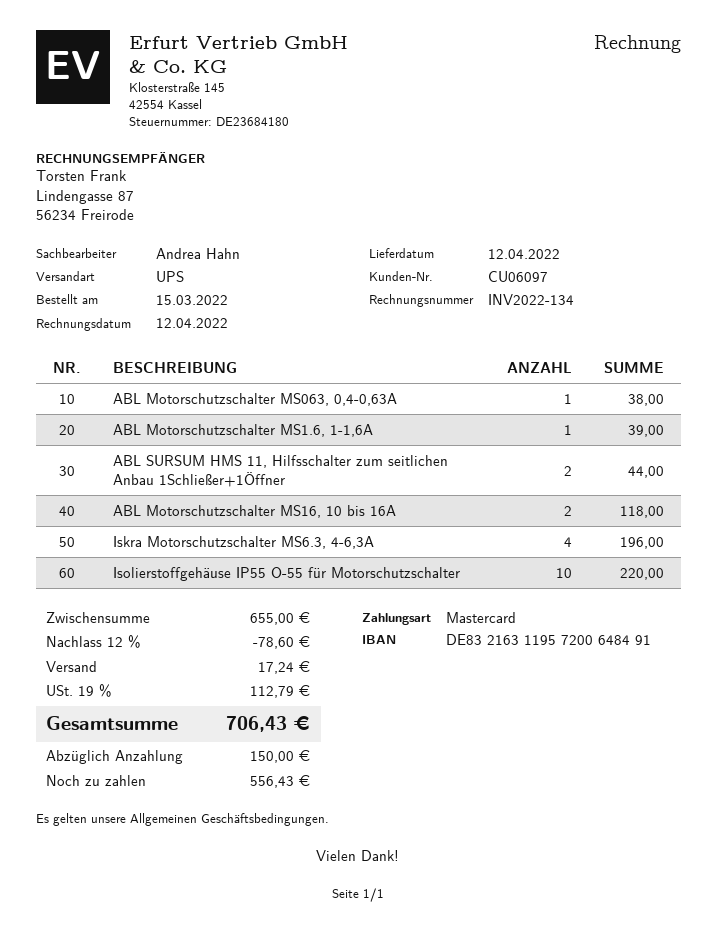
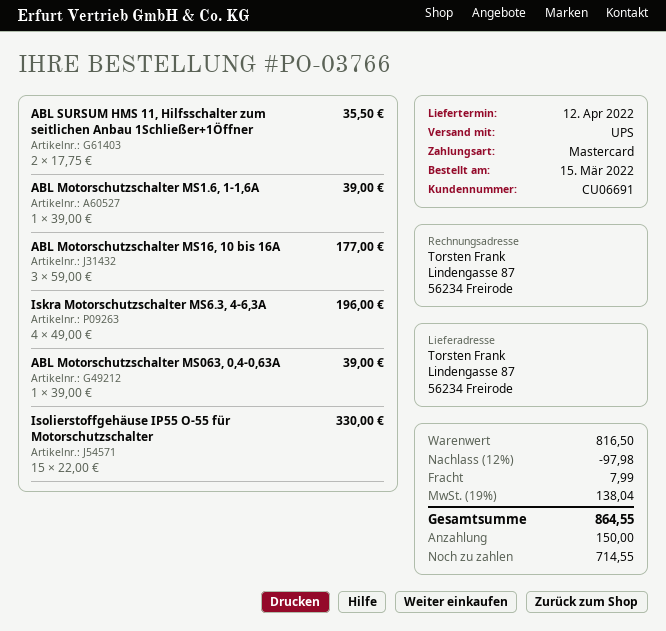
customer number: CU06097 -> CU06691
ABL Motorschutzschalter MS063, 0,4-0,63A: 1 for 38.00 -> 1 for 39.00
ABL SURSUM HMS 11, Hilfsschalter zum seitlichen Anbau 1Schließer+1Öffner: 2 for 44.00 -> 2 for 35.50
ABL Motorschutzschalter MS16, 10 bis 16A: 2 for 118.00 -> 3 for 177.00
Isolierstoffgehäuse IP55 O-55 für Motorschutzschalter: 10 for 220.00 -> 15 for 330.00
subtotal: 655.00 -> 816.50
discount: 12% = 78.60 -> 12% = 97.98
shipping: 17.24 -> 7.99
tax: 19% = 112.79 -> 19% = 138.04
total: 706.43 -> 864.55
balance: 556.43 -> 714.55

